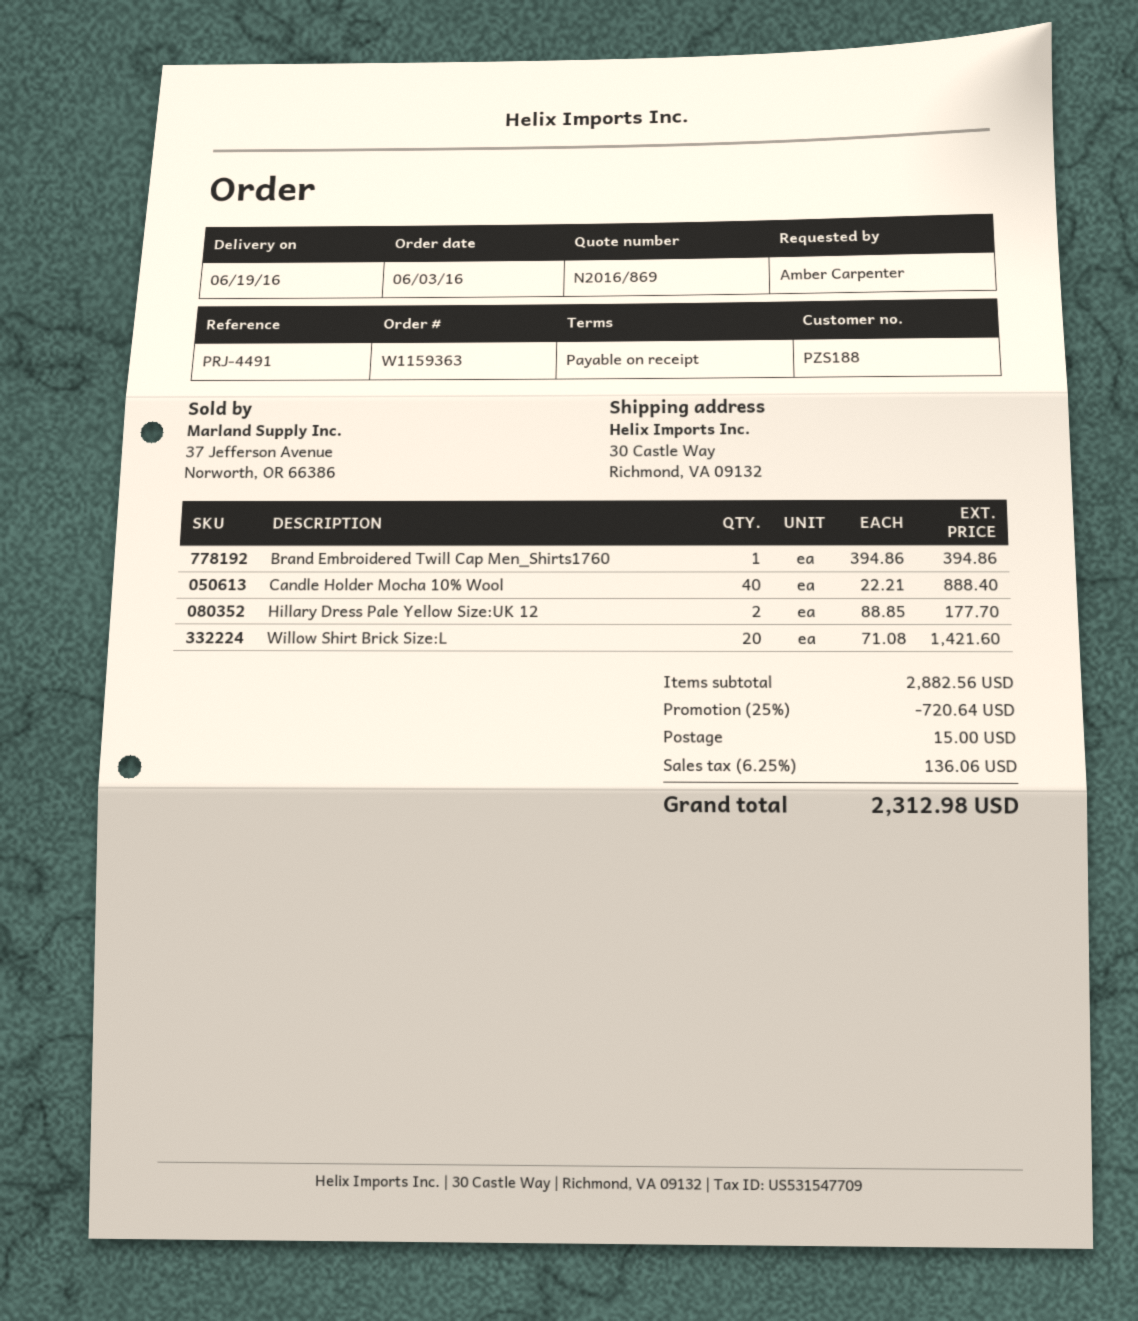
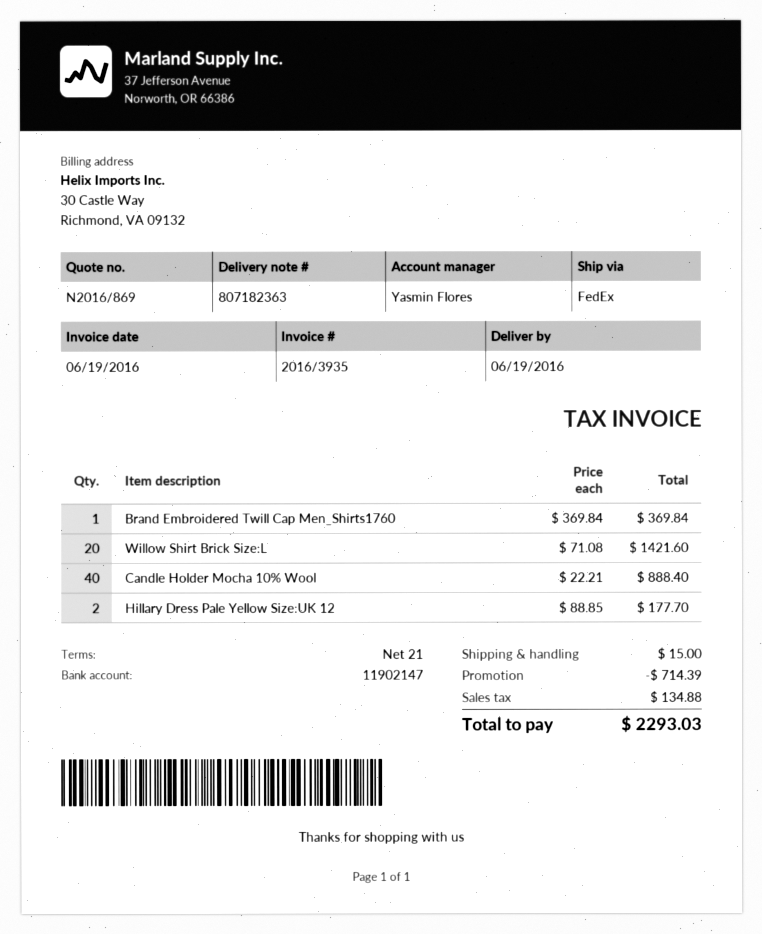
payment terms: on receipt -> 21 days
Brand Embroidered Twill Cap Men_Shirts1760: 1 x 394.86 = 394.86 -> 1 x 369.84 = 369.84
discount: 720.64 -> 714.39
tax: 136.06 -> 134.88
total: 2312.98 -> 2293.03

